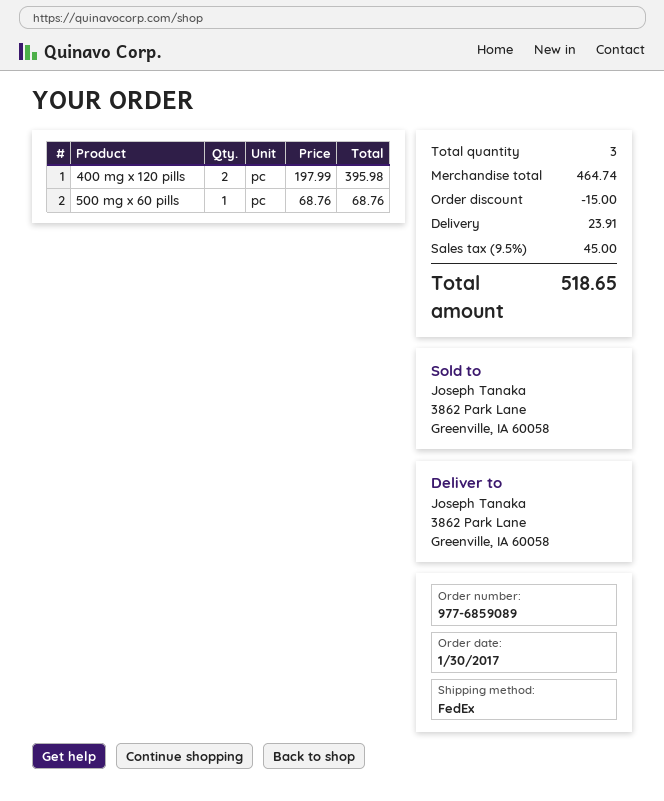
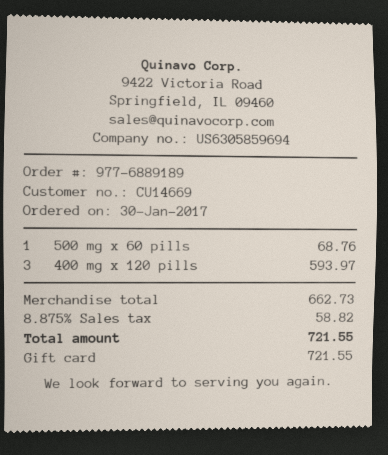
order number: 977-6859089 -> 977-6889189
400 mg x 120 pills: 2 for 395.98 -> 3 for 593.97
subtotal: 464.74 -> 662.73
discount: 15.00 -> none
shipping: 23.91 -> none
tax: 9.5% = 45.00 -> 8.875% = 58.82
total: 518.65 -> 721.55

